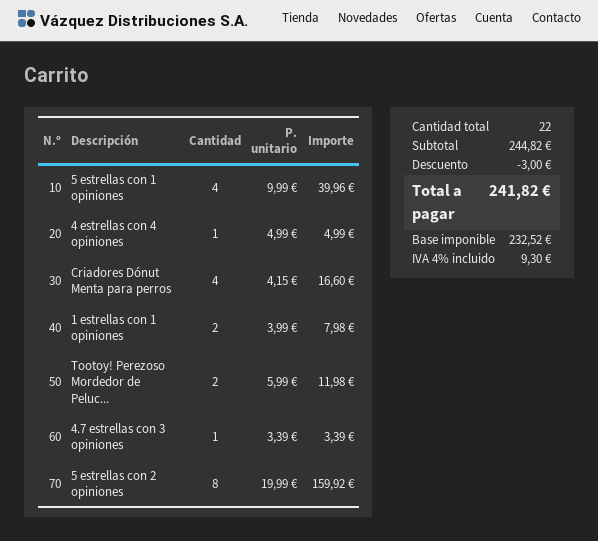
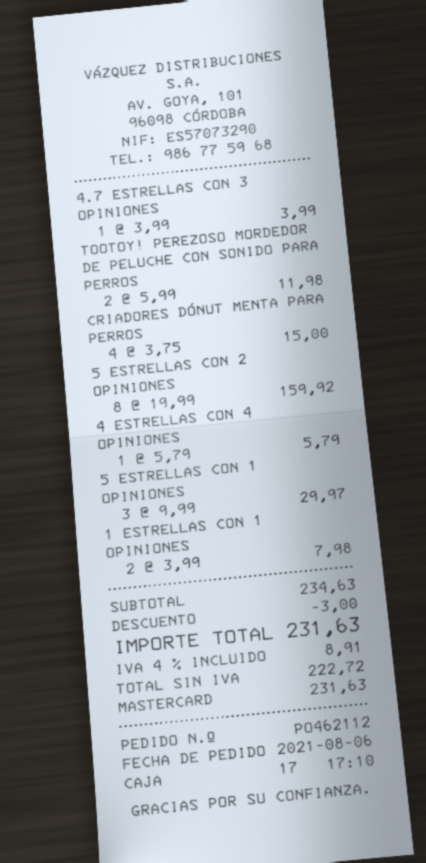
5 estrellas con 1 opiniones: 4 x 9.99 = 39.96 -> 3 x 9.99 = 29.97
4 estrellas con 4 opiniones: 1 x 4.99 = 4.99 -> 1 x 5.79 = 5.79
Criadores Dónut Menta para perros: 4 x 4.15 = 16.60 -> 4 x 3.75 = 15.00
4.7 estrellas con 3 opiniones: 1 x 3.39 = 3.39 -> 1 x 3.99 = 3.99
subtotal: 244.82 -> 234.63
net: 232.52 -> 222.72
tax: 4% = 9.30 -> 4% = 8.91
total: 241.82 -> 231.63

